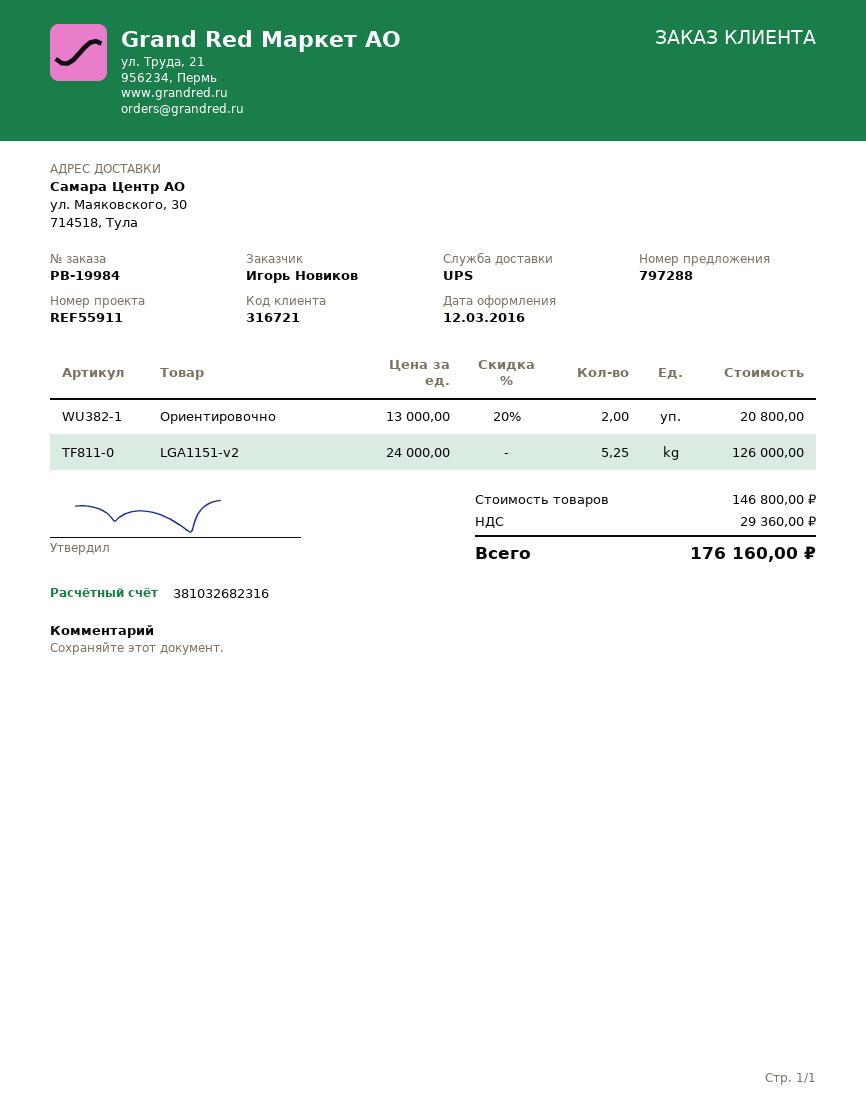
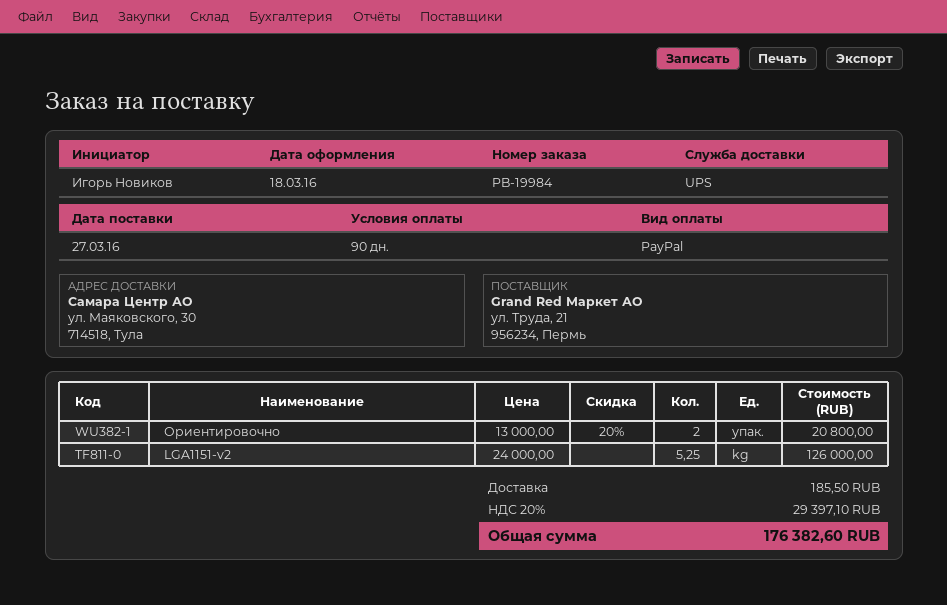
order date: 2016-03-12 -> 2016-03-18
shipping: none -> 185.50
tax: 29360.00 -> 29397.10
total: 176160.00 -> 176382.60

